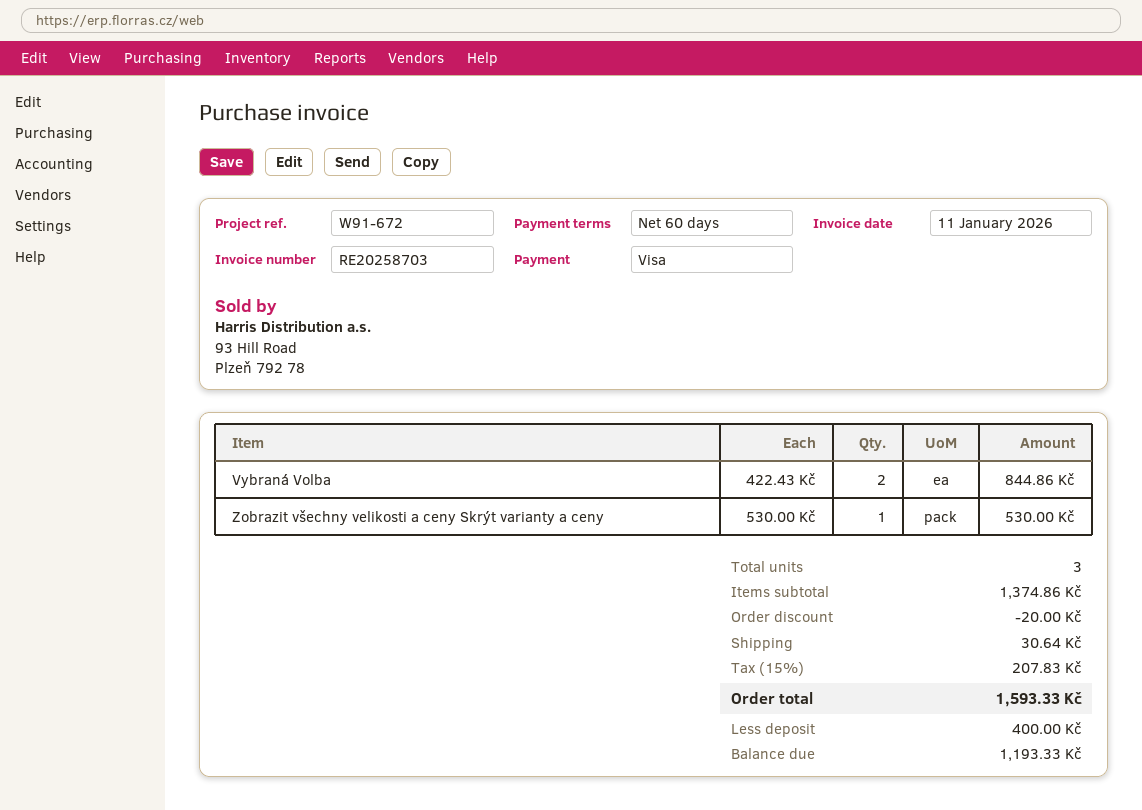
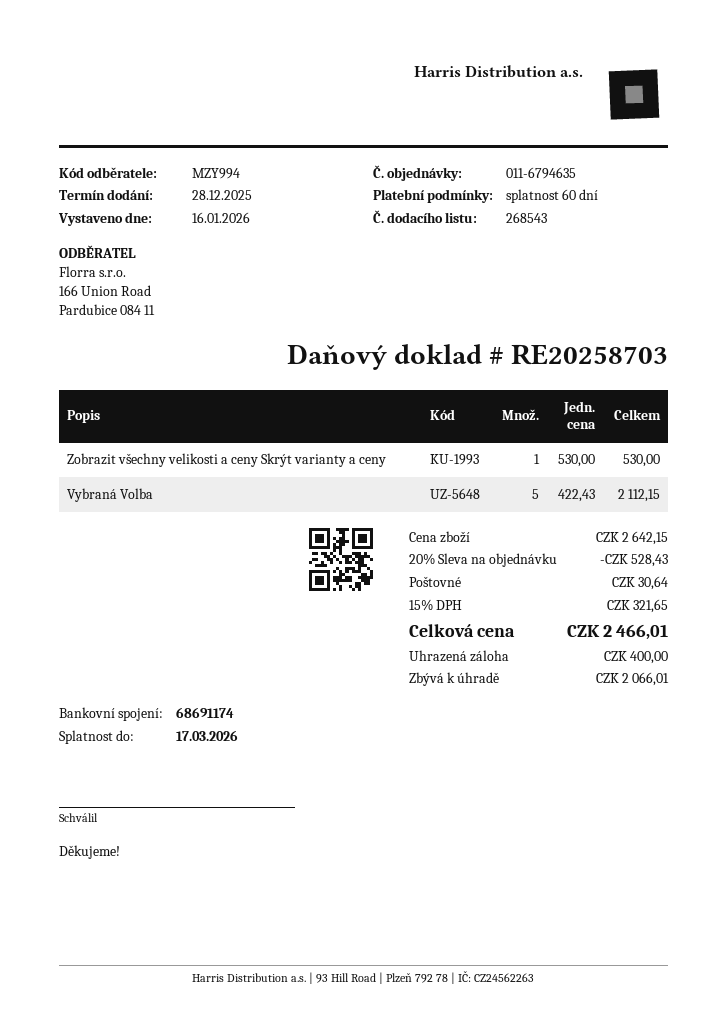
invoice date: 2026-01-11 -> 2026-01-16
Vybraná Volba: 2 x 422.43 = 844.86 -> 5 x 422.43 = 2112.15
subtotal: 1374.86 -> 2642.15
discount: 20.00 -> 528.43
tax: 15% = 207.83 -> 15% = 321.65
total: 1593.33 -> 2466.01
balance: 1193.33 -> 2066.01

